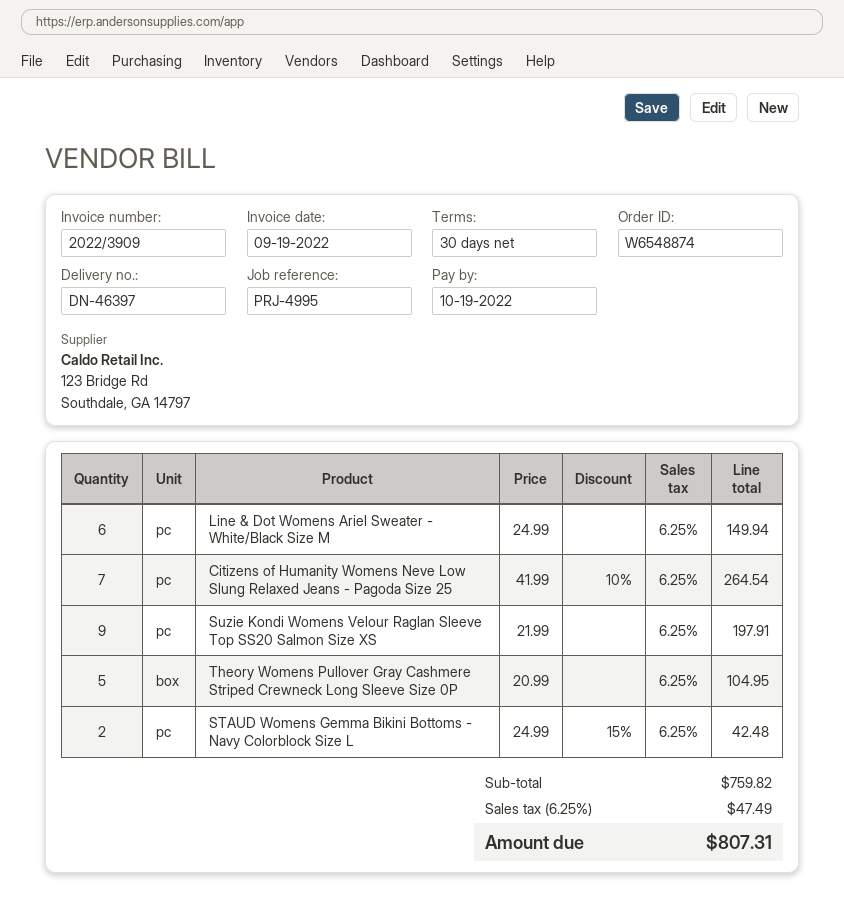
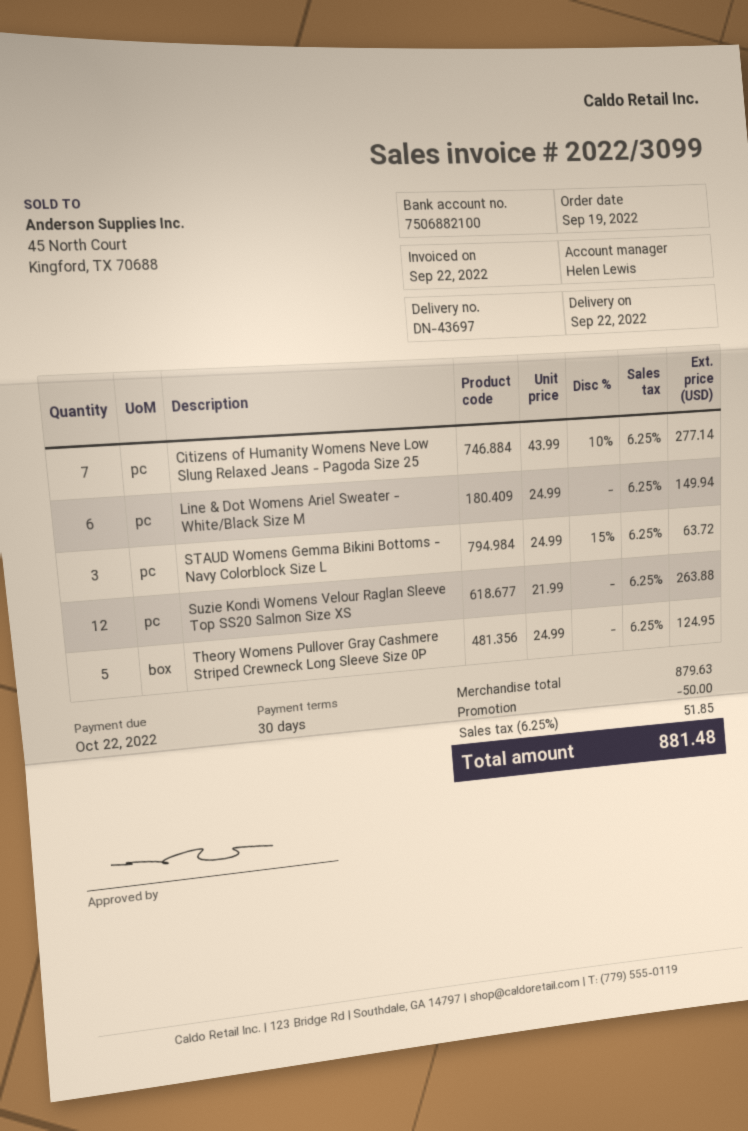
delivery note number: DN-46397 -> DN-43697
invoice number: 2022/3909 -> 2022/3099
invoice date: 2022-09-19 -> 2022-09-22
due date: 2022-10-19 -> 2022-10-22
Citizens of Humanity Womens Neve Low Slung Relaxed Jeans - Pagoda Size 25: 7 x 41.99 - 10% = 264.54 -> 7 x 43.99 - 10% = 277.14
Suzie Kondi Womens Velour Raglan Sleeve Top SS20 Salmon Size XS: 9 x 21.99 = 197.91 -> 12 x 21.99 = 263.88
Theory Womens Pullover Gray Cashmere Striped Crewneck Long Sleeve Size 0P: 5 x 20.99 = 104.95 -> 5 x 24.99 = 124.95
STAUD Womens Gemma Bikini Bottoms - Navy Colorblock Size L: 2 x 24.99 - 15% = 42.48 -> 3 x 24.99 - 15% = 63.72
subtotal: 759.82 -> 879.63
discount: none -> 50.00
tax: 6.25% = 47.49 -> 6.25% = 51.85
total: 807.31 -> 881.48

